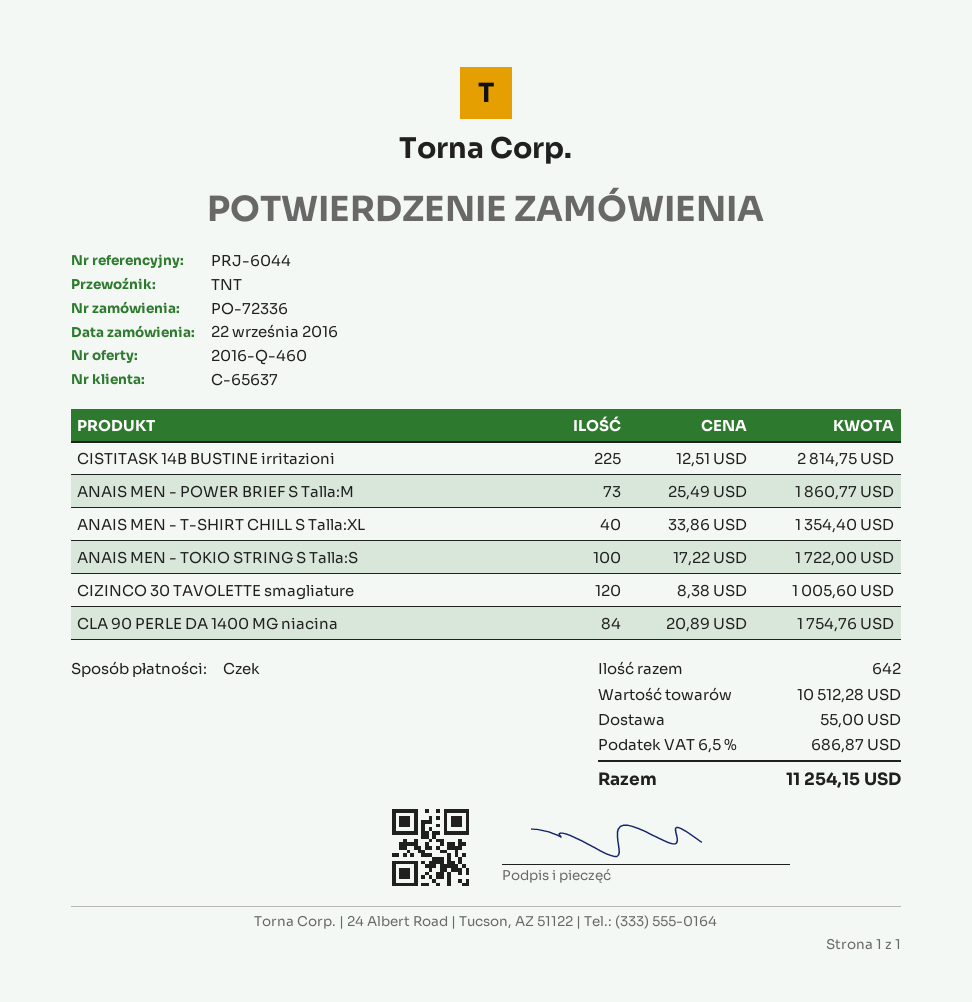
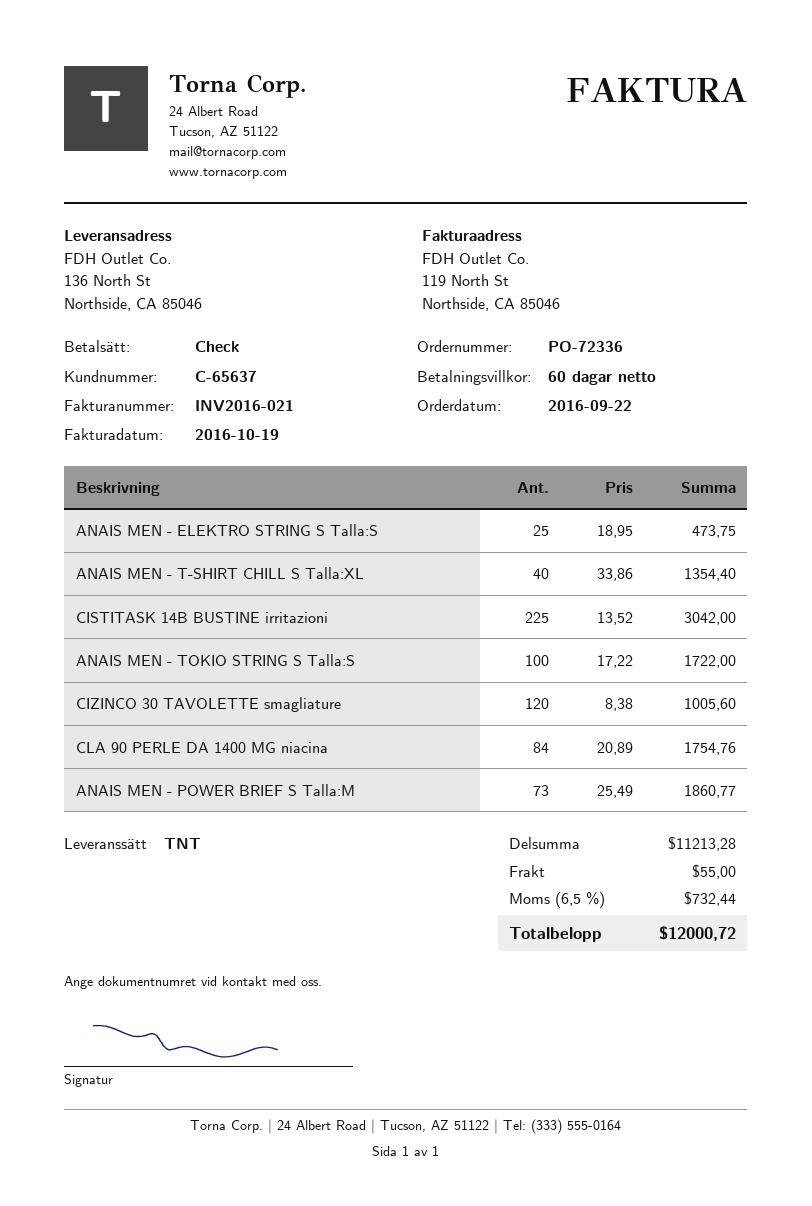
CISTITASK 14B BUSTINE irritazioni: 225 x 12.51 = 2814.75 -> 225 x 13.52 = 3042.00
ANAIS MEN - ELEKTRO STRING S Talla:S: none -> 25 x 18.95 = 473.75
subtotal: 10512.28 -> 11213.28
tax: 6.5% = 686.87 -> 6.5% = 732.44
total: 11254.15 -> 12000.72

